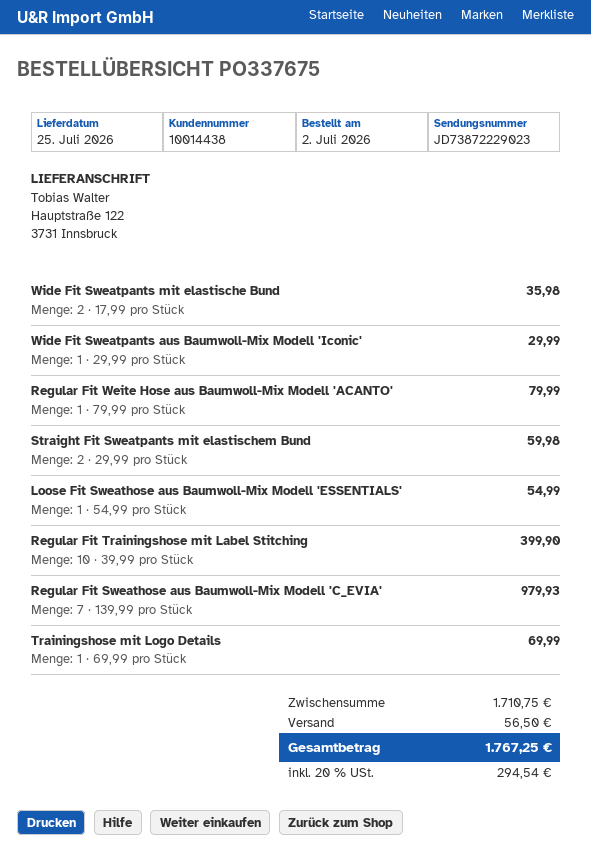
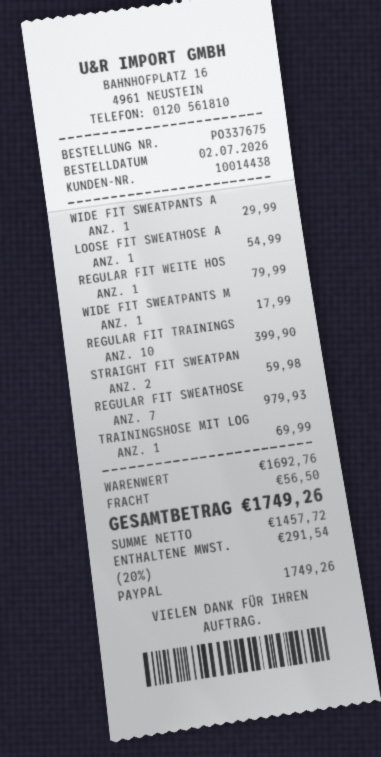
Wide Fit Sweatpants mit elastische Bund: 2 for 35.98 -> 1 for 17.99
subtotal: 1710.75 -> 1692.76
tax: 20% = 294.54 -> 20% = 291.54
total: 1767.25 -> 1749.26

